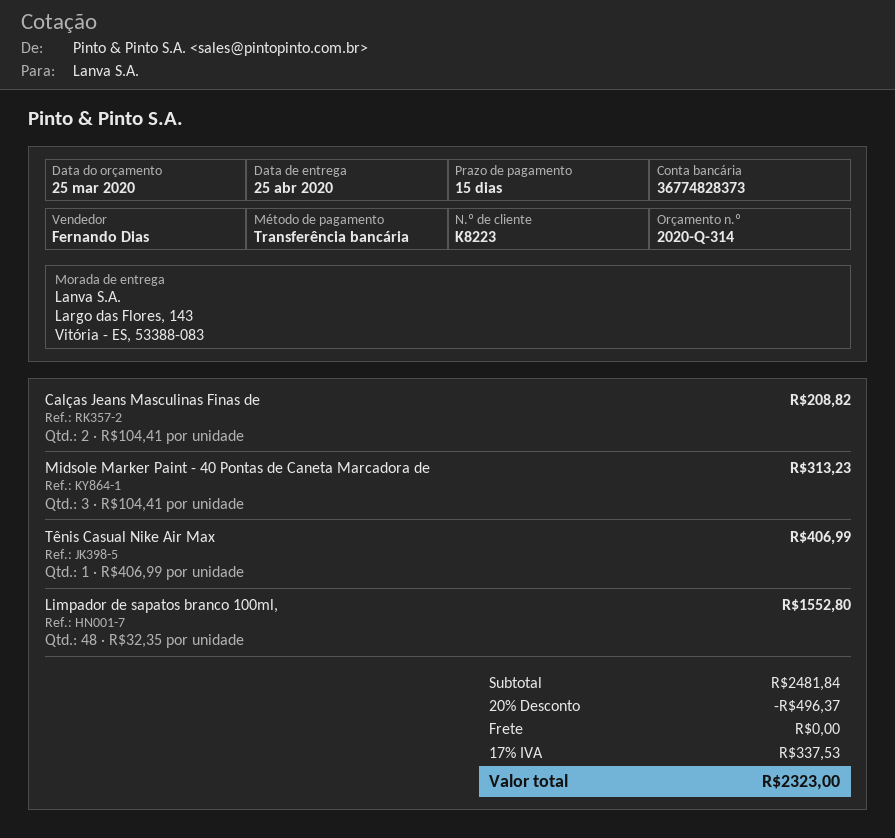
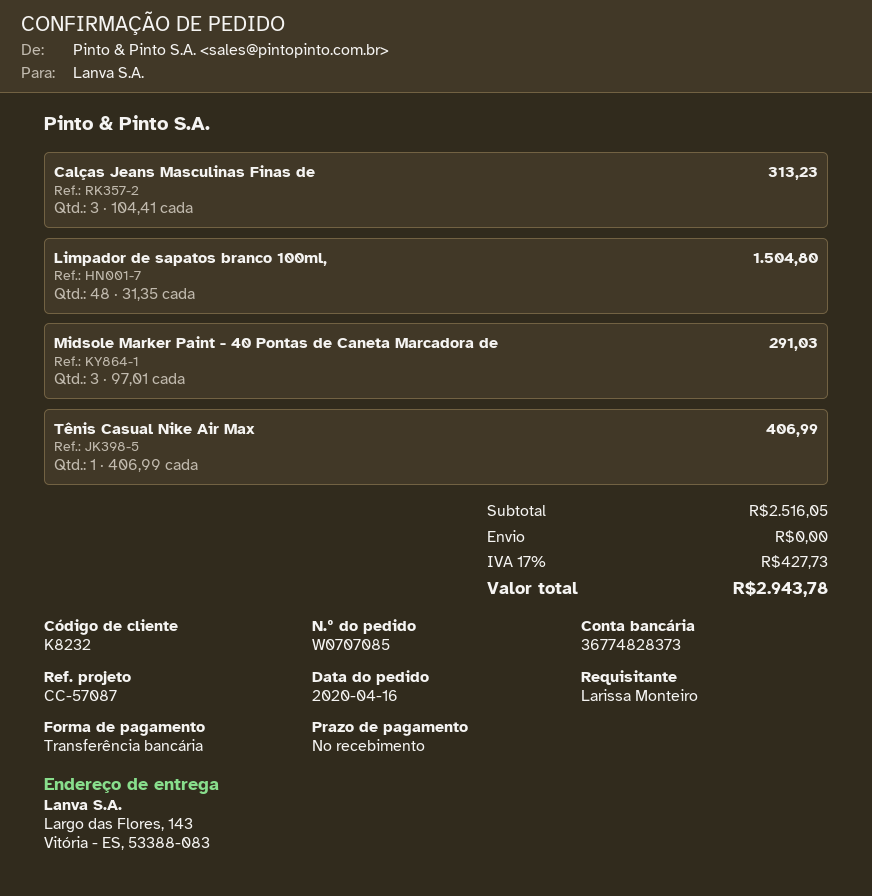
payment terms: 15 days -> on receipt
customer number: K8223 -> K8232
Calças Jeans Masculinas Finas de: 2 x 104.41 = 208.82 -> 3 x 104.41 = 313.23
Midsole Marker Paint - 40 Pontas de Caneta Marcadora de: 3 x 104.41 = 313.23 -> 3 x 97.01 = 291.03
Limpador de sapatos branco 100ml,: 48 x 32.35 = 1552.80 -> 48 x 31.35 = 1504.80
subtotal: 2481.84 -> 2516.05
discount: 20% = 496.37 -> none
tax: 17% = 337.53 -> 17% = 427.73
total: 2323.00 -> 2943.78

